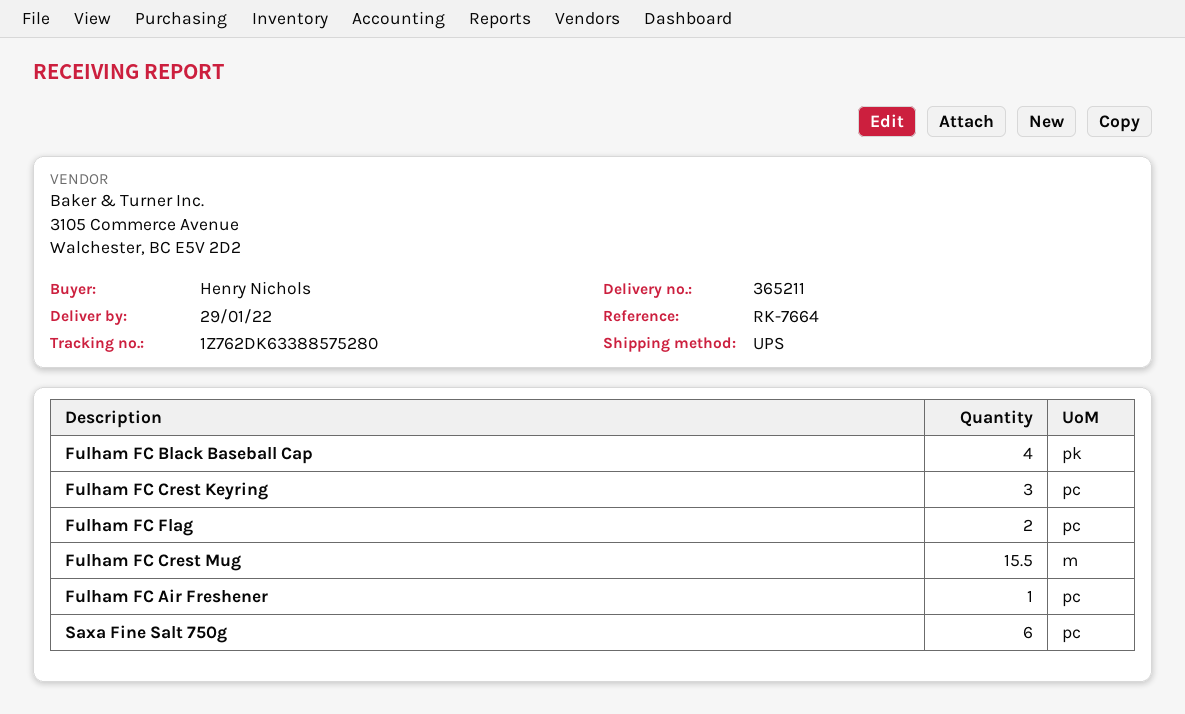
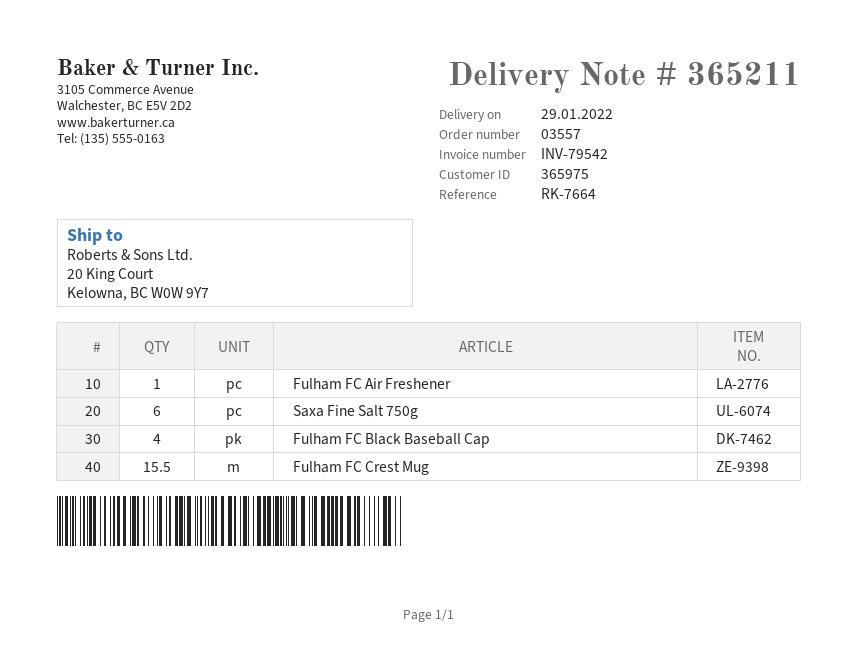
Fulham FC Crest Keyring: 3 -> none
Fulham FC Flag: 2 -> none

